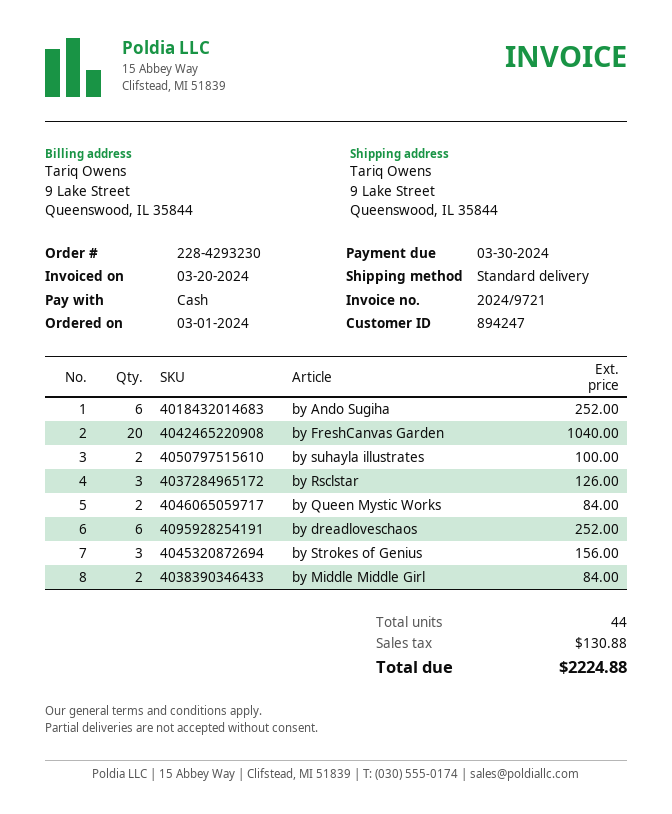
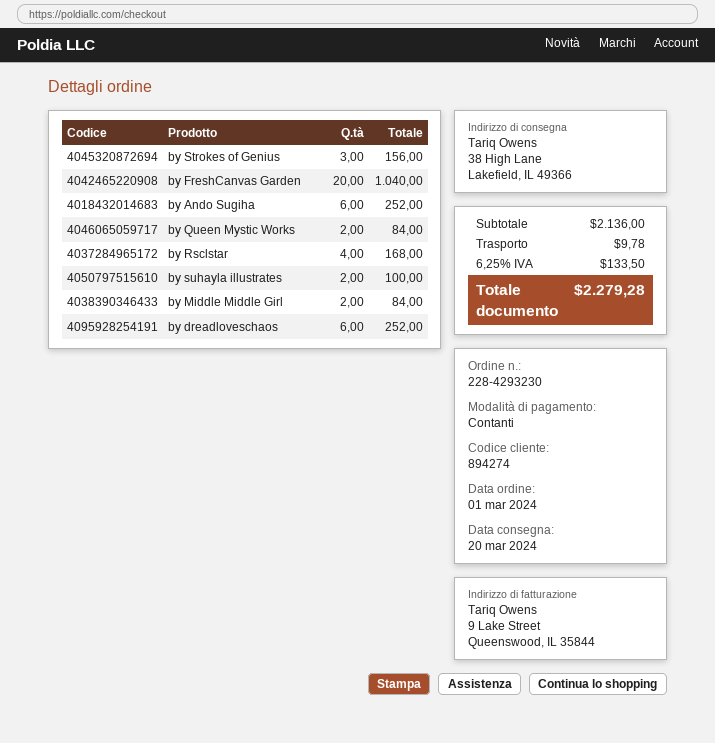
customer number: 894247 -> 894274
ship to: 9 Lake Street, Queenswood, IL 35844 -> 38 High Lane, Lakefield, IL 49366
by Rsclstar: 3 for 126.00 -> 4 for 168.00
shipping: none -> 9.78
tax: 130.88 -> 133.50
total: 2224.88 -> 2279.28

